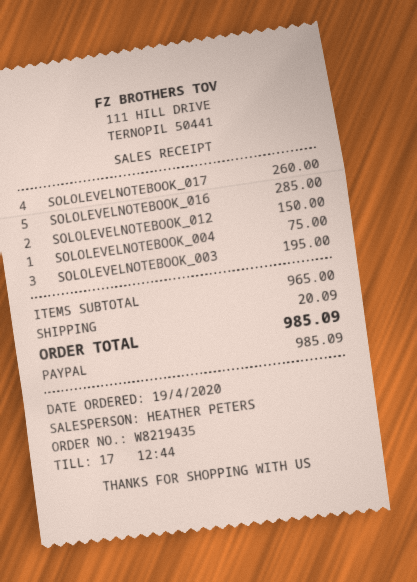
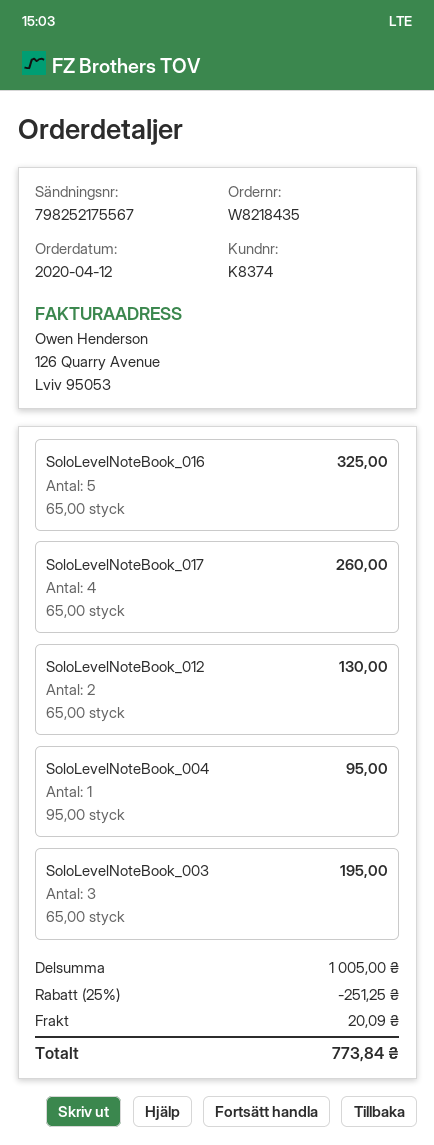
order number: W8219435 -> W8218435
order date: 2020-04-19 -> 2020-04-12
SOLOLEVELNOTEBOOK_016: 5 for 285.00 -> 5 for 325.00
SOLOLEVELNOTEBOOK_012: 2 for 150.00 -> 2 for 130.00
SOLOLEVELNOTEBOOK_004: 1 for 75.00 -> 1 for 95.00
subtotal: 965.00 -> 1005.00
discount: none -> 25% = 251.25
total: 985.09 -> 773.84

